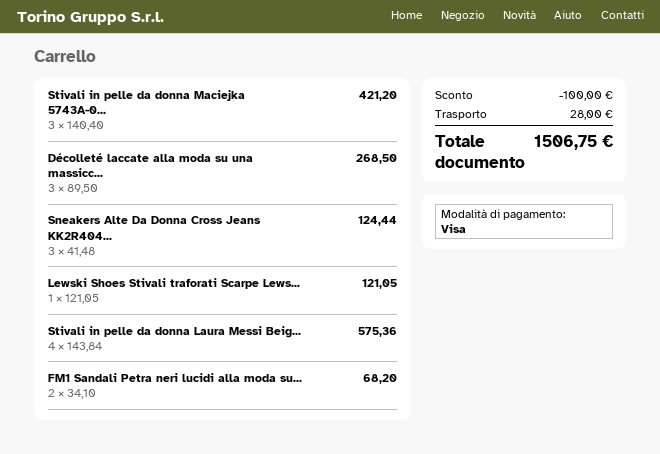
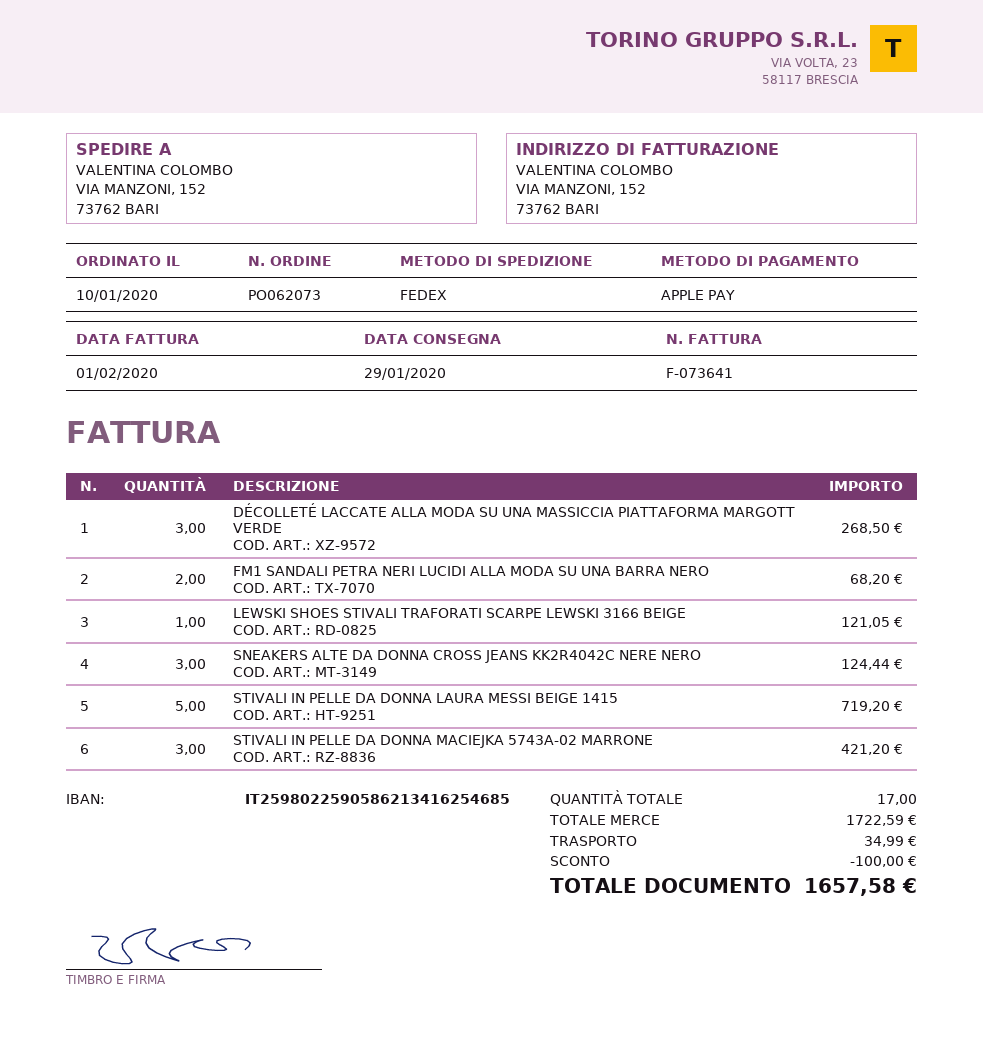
payment method: Visa -> Apple Pay
Stivali in pelle da donna Laura Messi Beig...: 4 for 575.36 -> 5 for 719.20
shipping: 28.00 -> 34.99
total: 1506.75 -> 1657.58

